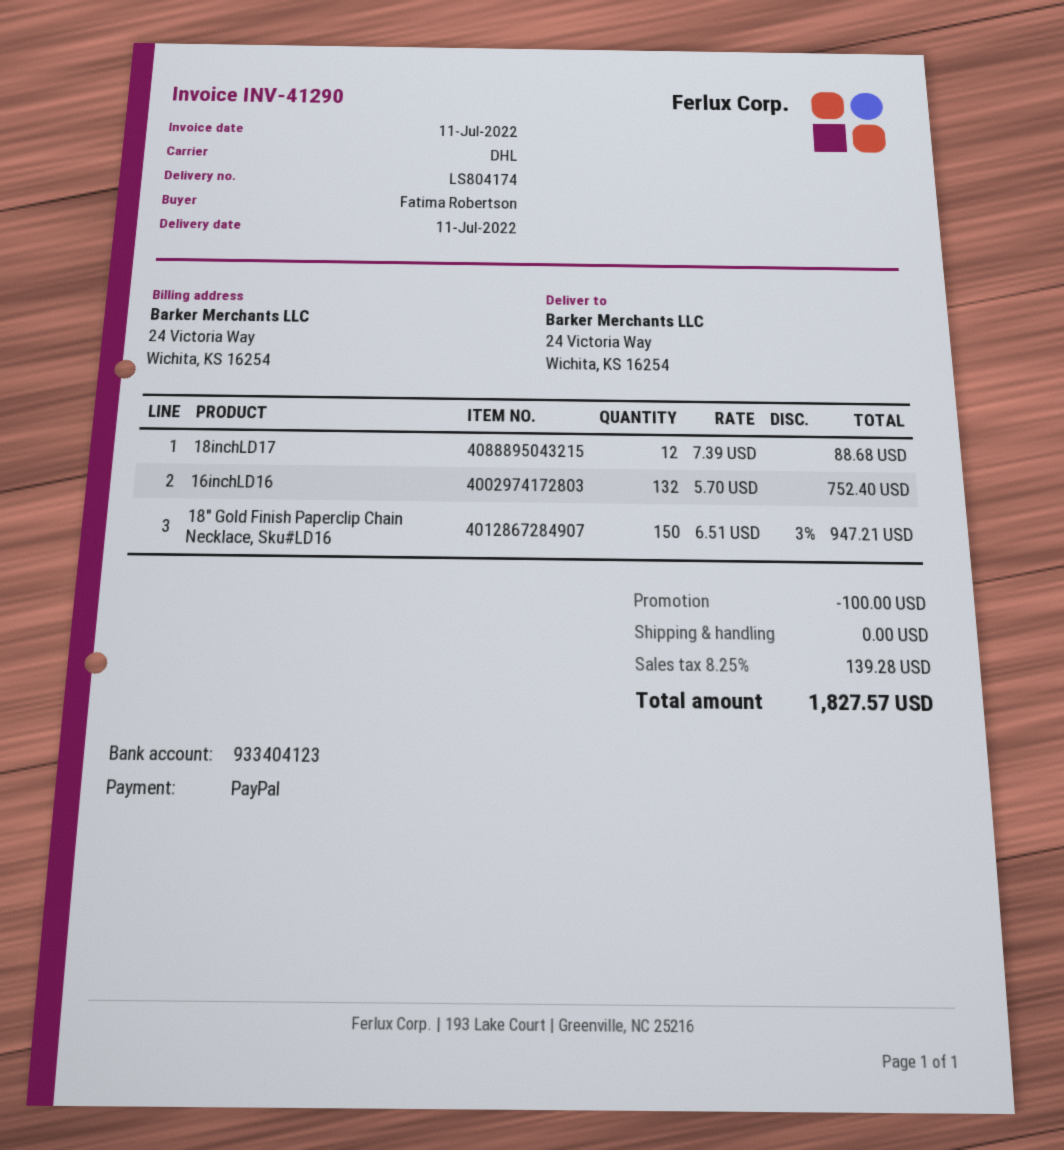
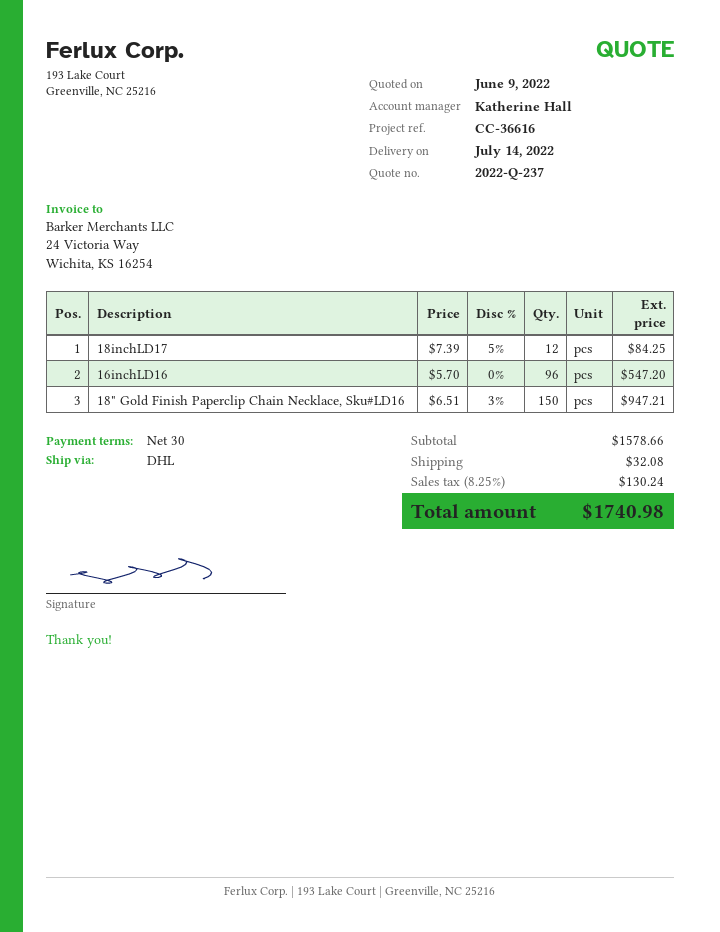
delivery date: 2022-07-11 -> 2022-07-14
18inchLD17: 12 x 7.39 = 88.68 -> 12 x 7.39 - 5% = 84.25
16inchLD16: 132 x 5.70 = 752.40 -> 96 x 5.70 = 547.20
discount: 100.00 -> none
shipping: 0.00 -> 32.08
tax: 8.25% = 139.28 -> 8.25% = 130.24
total: 1827.57 -> 1740.98

